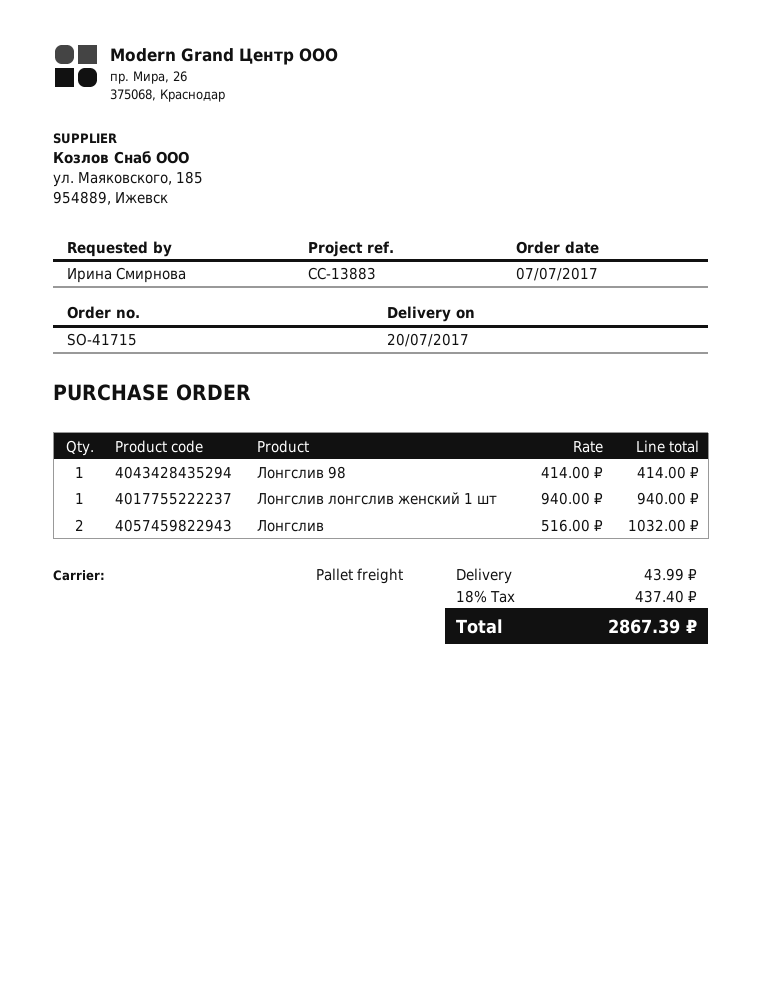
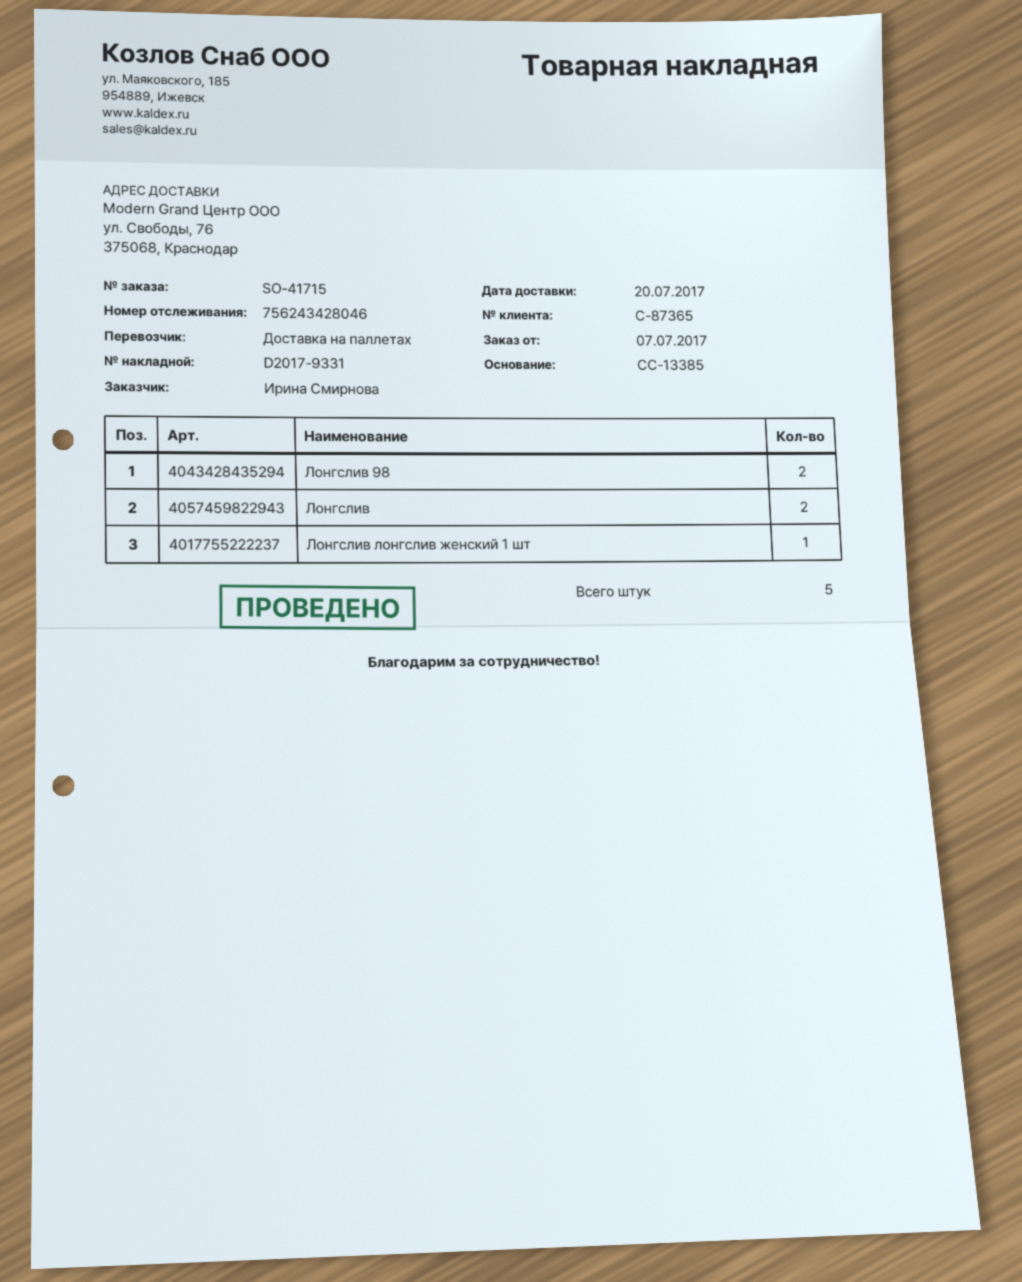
reference: CC-13883 -> CC-13385
Лонгслив 98: 1 -> 2

